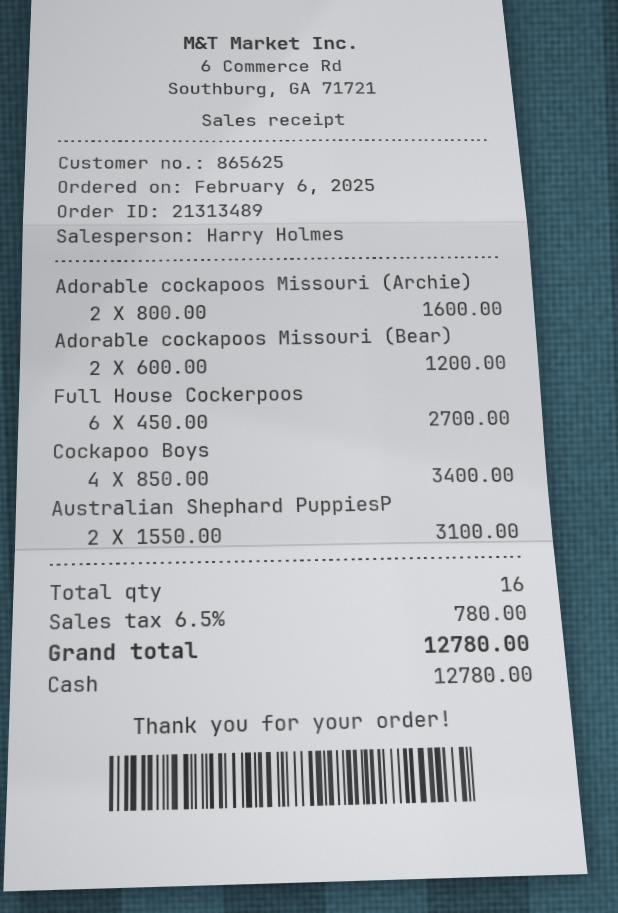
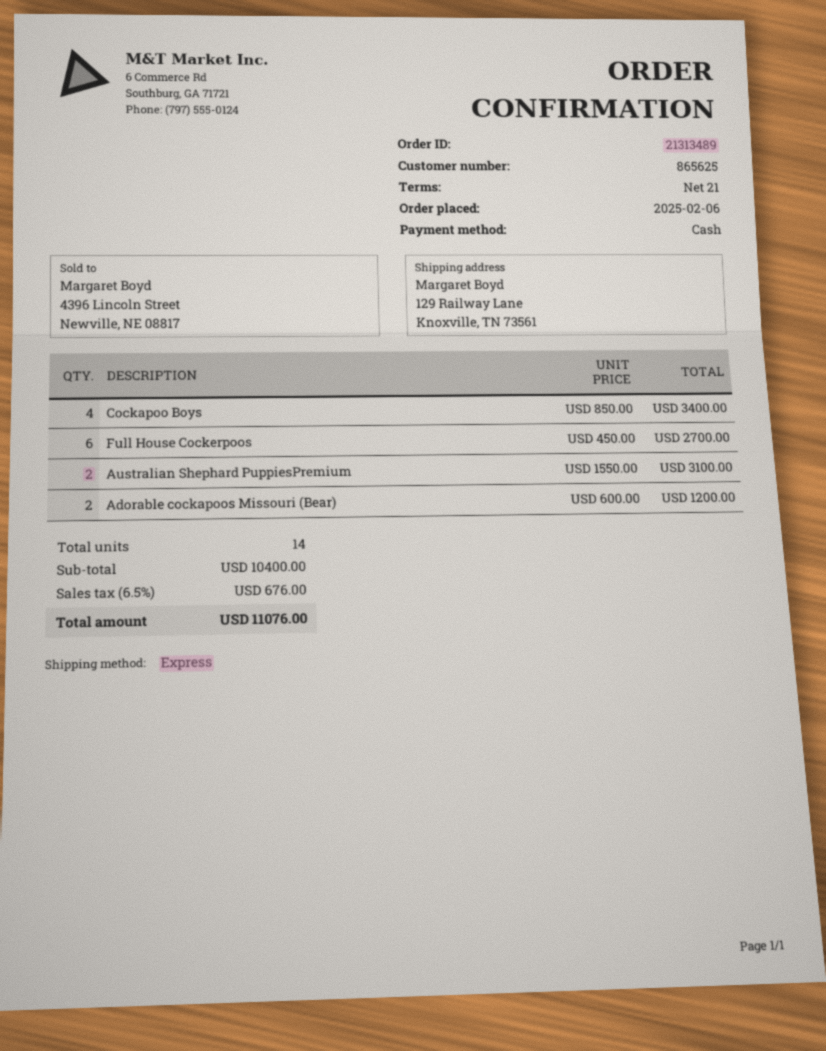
Adorable cockapoos Missouri (Archie): 2 x 800.00 = 1600.00 -> none
total quantity: 16 -> 14
tax: 6.5% = 780.00 -> 6.5% = 676.00
total: 12780.00 -> 11076.00

